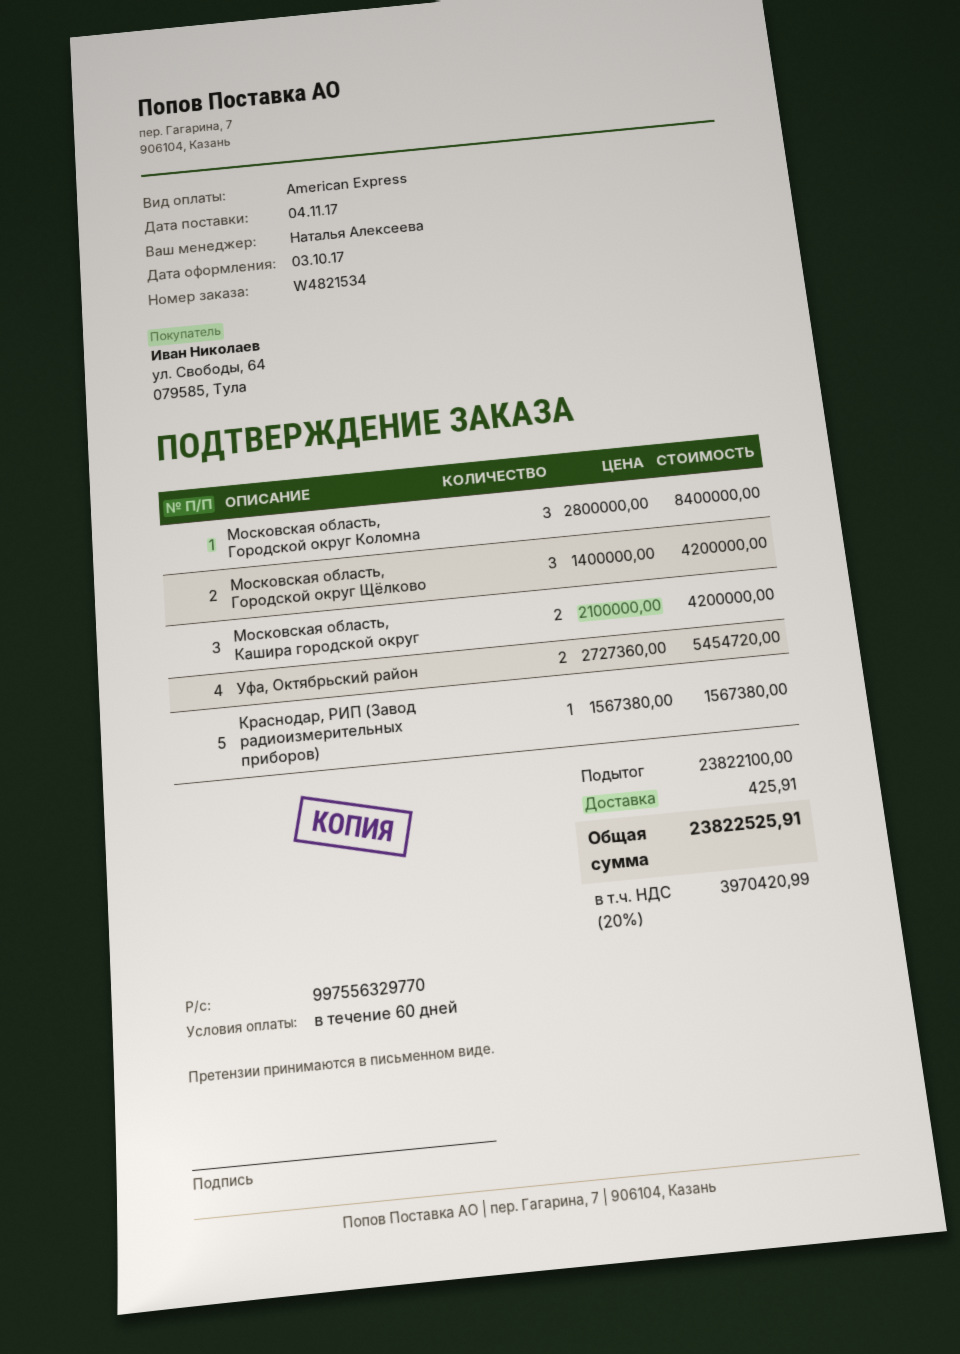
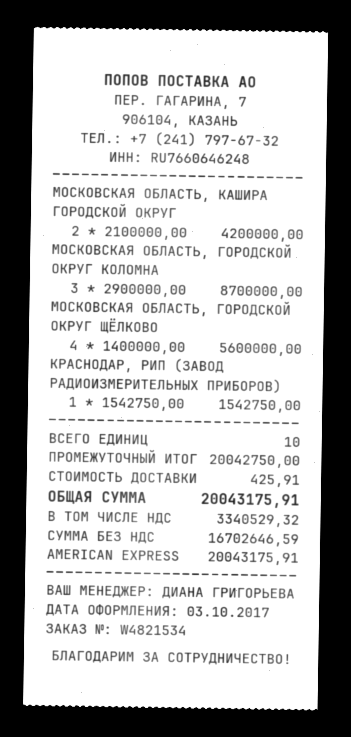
sales rep: Наталья Алексеева -> ДИАНА ГРИГОРЬЕВА
Московская область, Городской округ Коломна: 3 x 2800000.00 = 8400000.00 -> 3 x 2900000.00 = 8700000.00
Московская область, Городской округ Щёлково: 3 x 1400000.00 = 4200000.00 -> 4 x 1400000.00 = 5600000.00
Уфа, Октябрьский район: 2 x 2727360.00 = 5454720.00 -> none
Краснодар, РИП (Завод радиоизмерительных приборов): 1 x 1567380.00 = 1567380.00 -> 1 x 1542750.00 = 1542750.00
subtotal: 23822100.00 -> 20042750.00
tax: 3970420.99 -> 3340529.32
total: 23822525.91 -> 20043175.91

